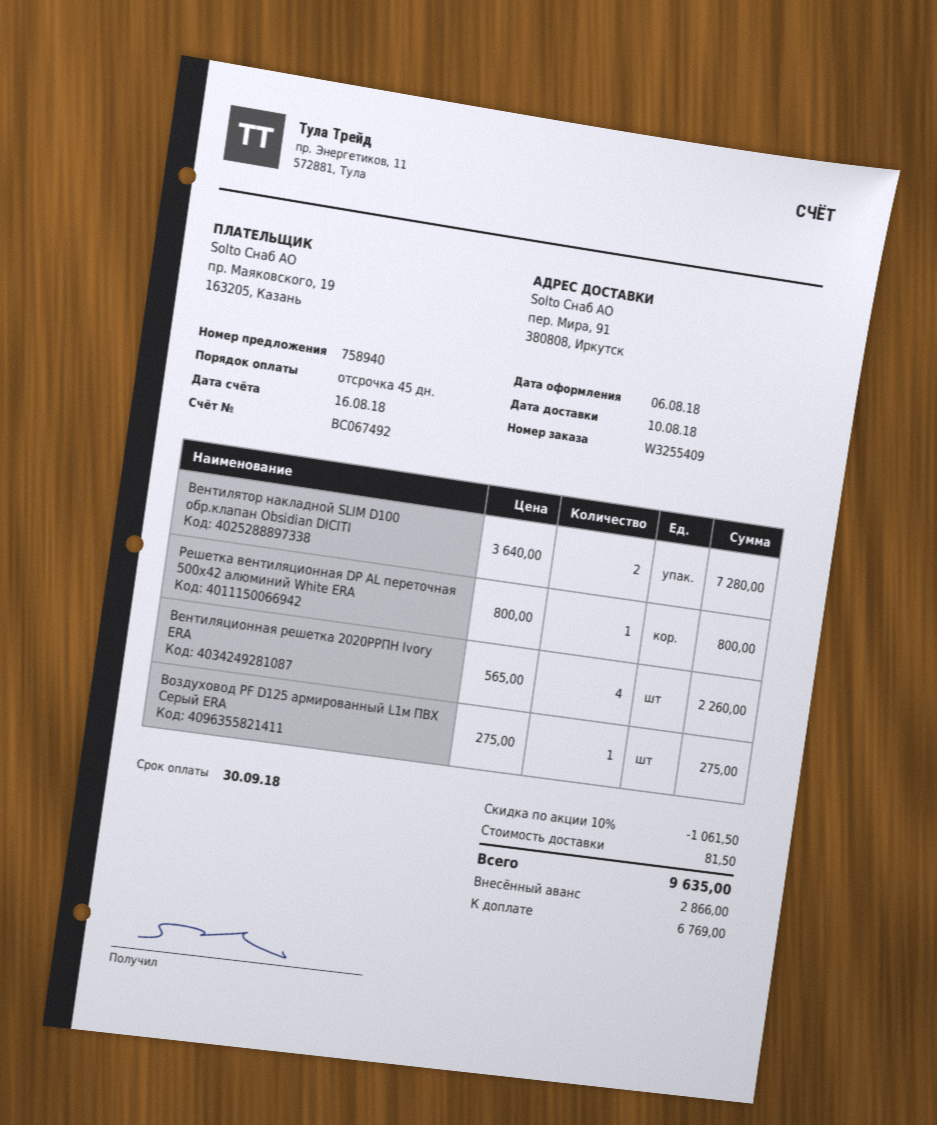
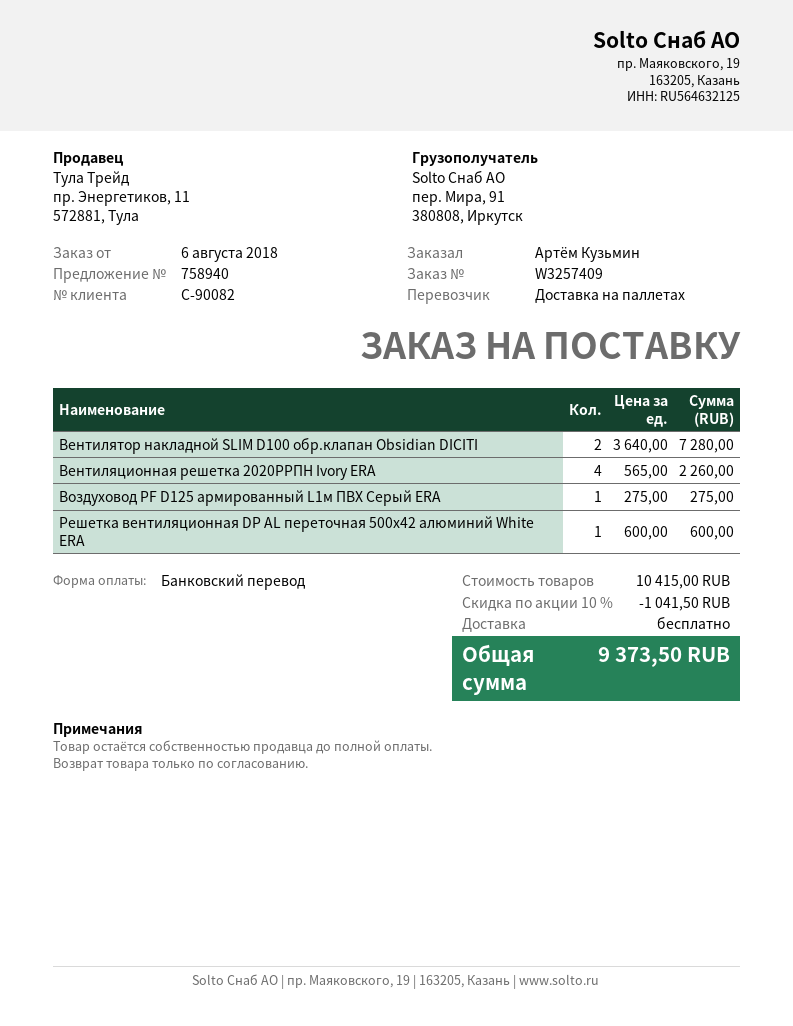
order number: W3255409 -> W3257409
Решетка вентиляционная DP AL переточная 500x42 алюминий White ERA: 1 x 800.00 = 800.00 -> 1 x 600.00 = 600.00
discount: 10% = 1061.50 -> 10% = 1041.50
shipping: 81.50 -> 0.00
total: 9635.00 -> 9373.50

